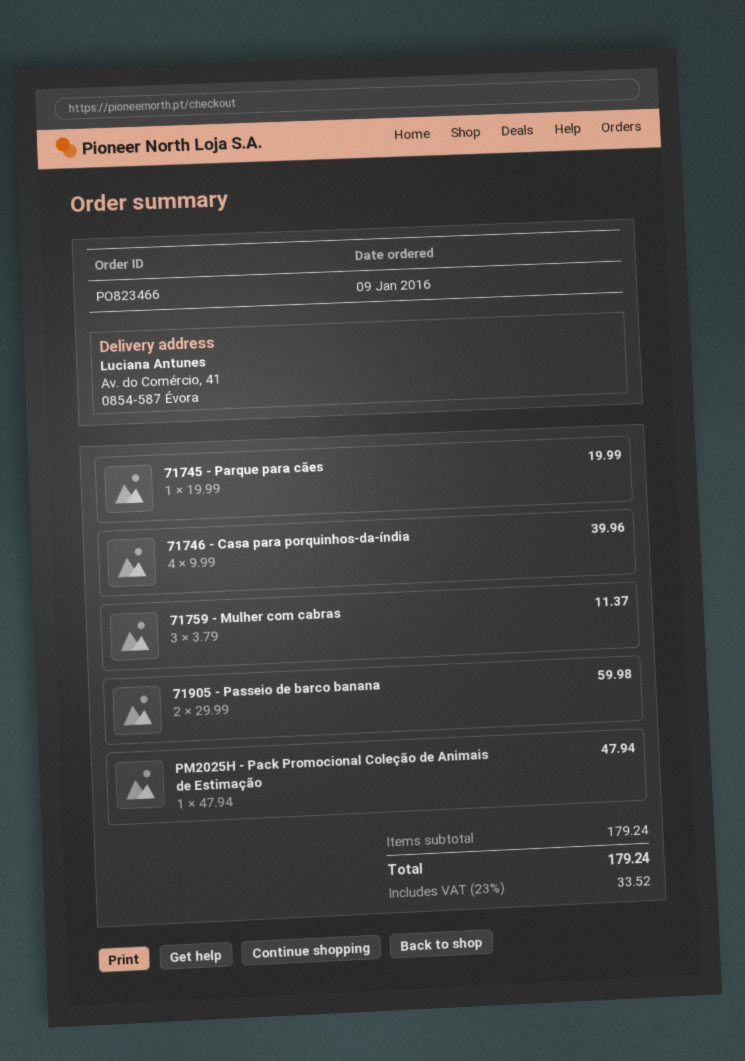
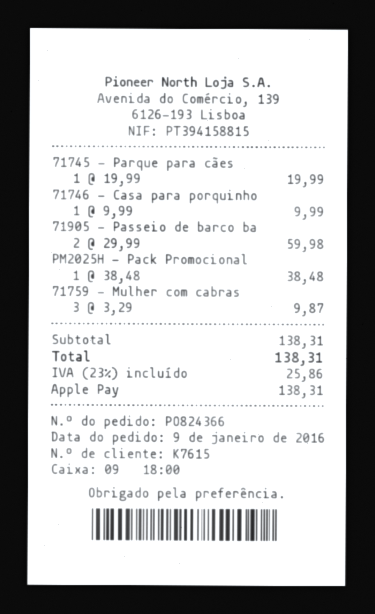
order number: PO823466 -> PO824366
71746 - Casa para porquinhos-da-índia: 4 x 9.99 = 39.96 -> 1 x 9.99 = 9.99
71759 - Mulher com cabras: 3 x 3.79 = 11.37 -> 3 x 3.29 = 9.87
PM2025H - Pack Promocional Coleção de Animais de Estimação: 1 x 47.94 = 47.94 -> 1 x 38.48 = 38.48
subtotal: 179.24 -> 138.31
tax: 23% = 33.52 -> 23% = 25.86
total: 179.24 -> 138.31

